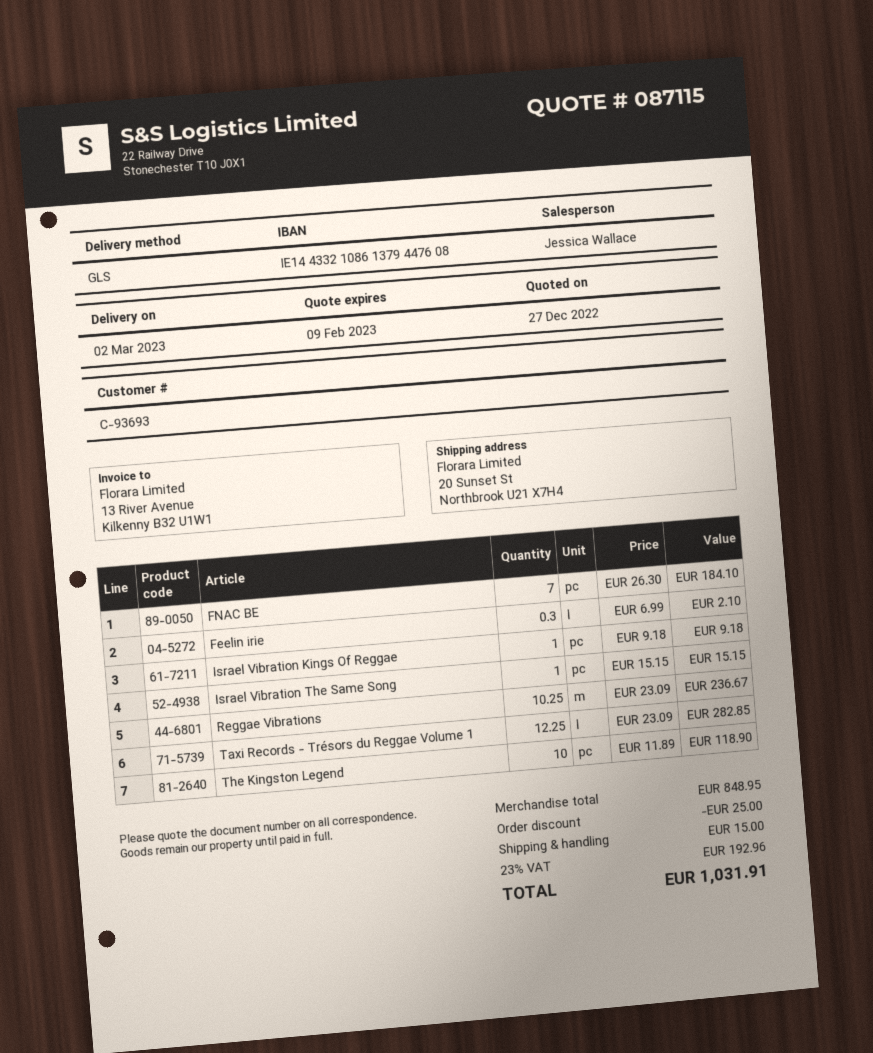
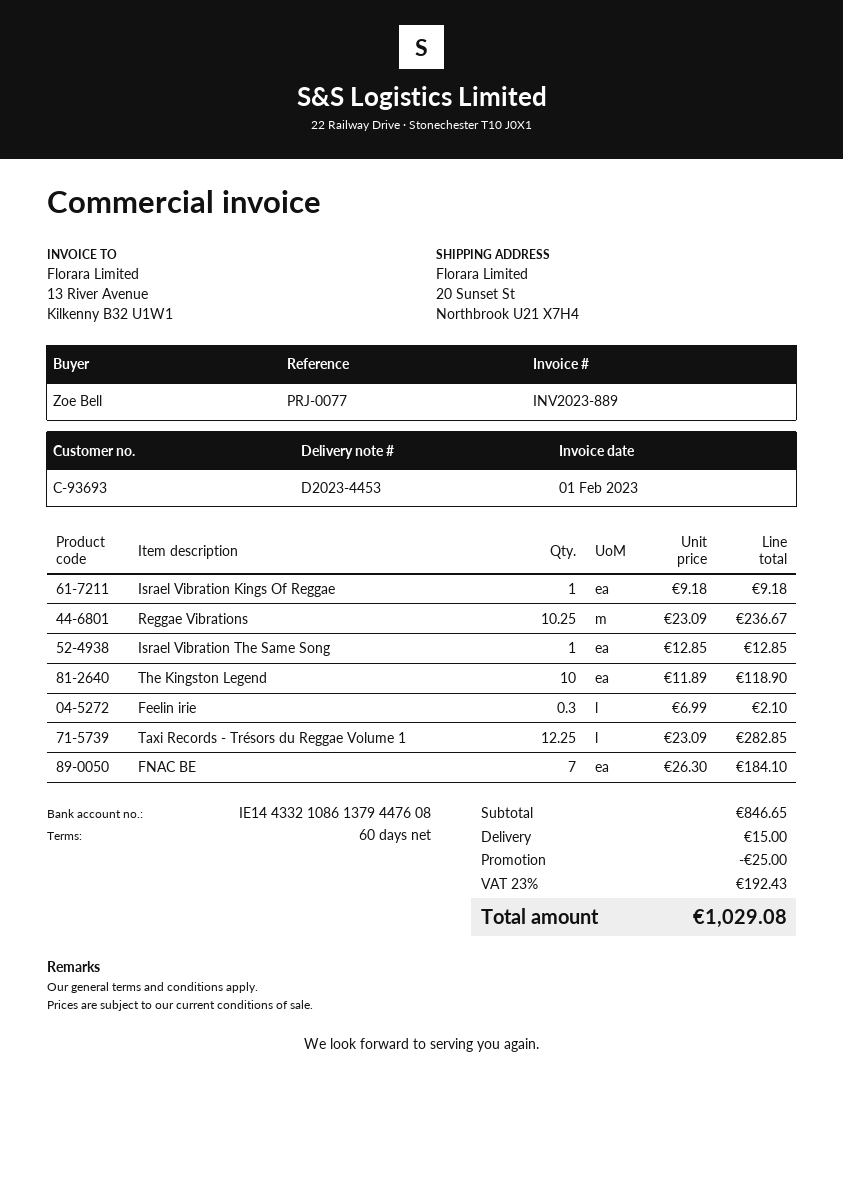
Israel Vibration The Same Song: 1 x 15.15 = 15.15 -> 1 x 12.85 = 12.85
subtotal: 848.95 -> 846.65
tax: 23% = 192.96 -> 23% = 192.43
total: 1031.91 -> 1029.08

